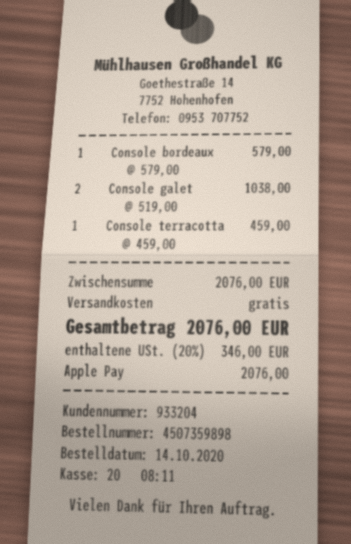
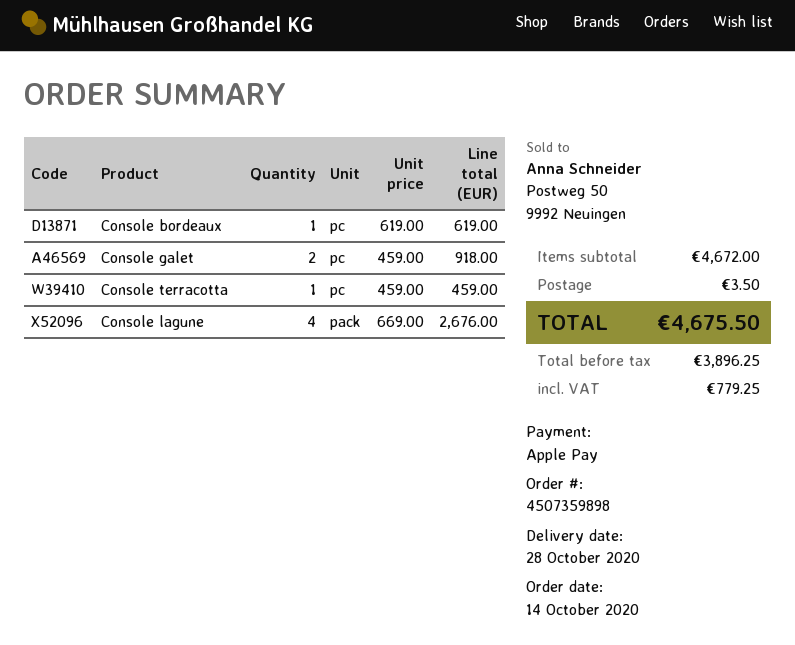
Console bordeaux: 1 x 579.00 = 579.00 -> 1 x 619.00 = 619.00
Console galet: 2 x 519.00 = 1038.00 -> 2 x 459.00 = 918.00
Console lagune: none -> 4 x 669.00 = 2676.00
subtotal: 2076.00 -> 4672.00
shipping: 0.00 -> 3.50
tax: 346.00 -> 779.25
total: 2076.00 -> 4675.50

